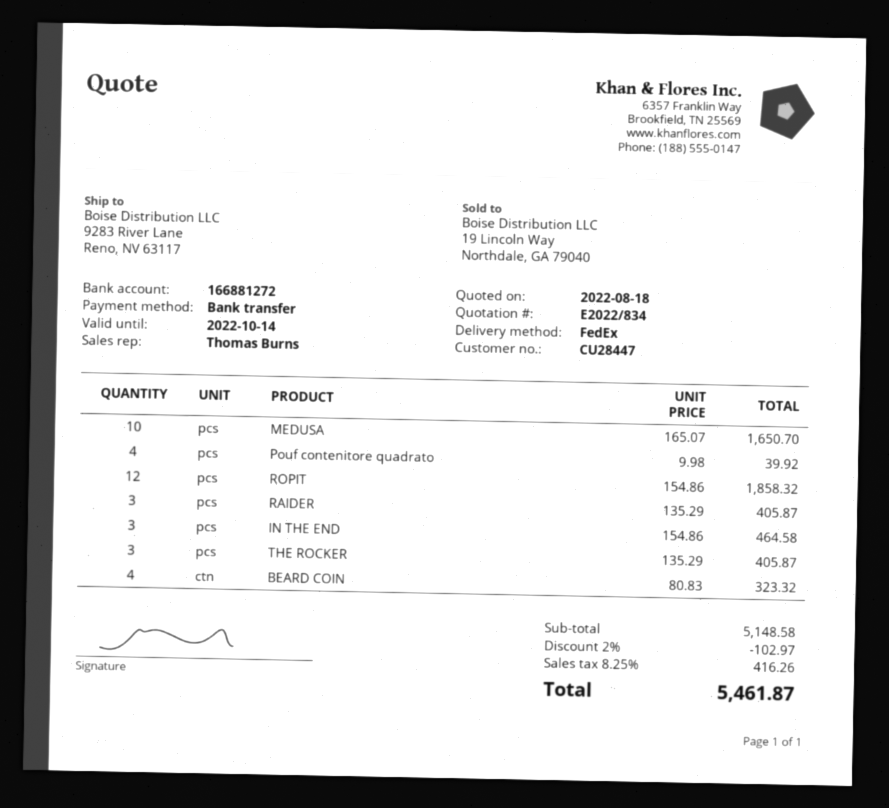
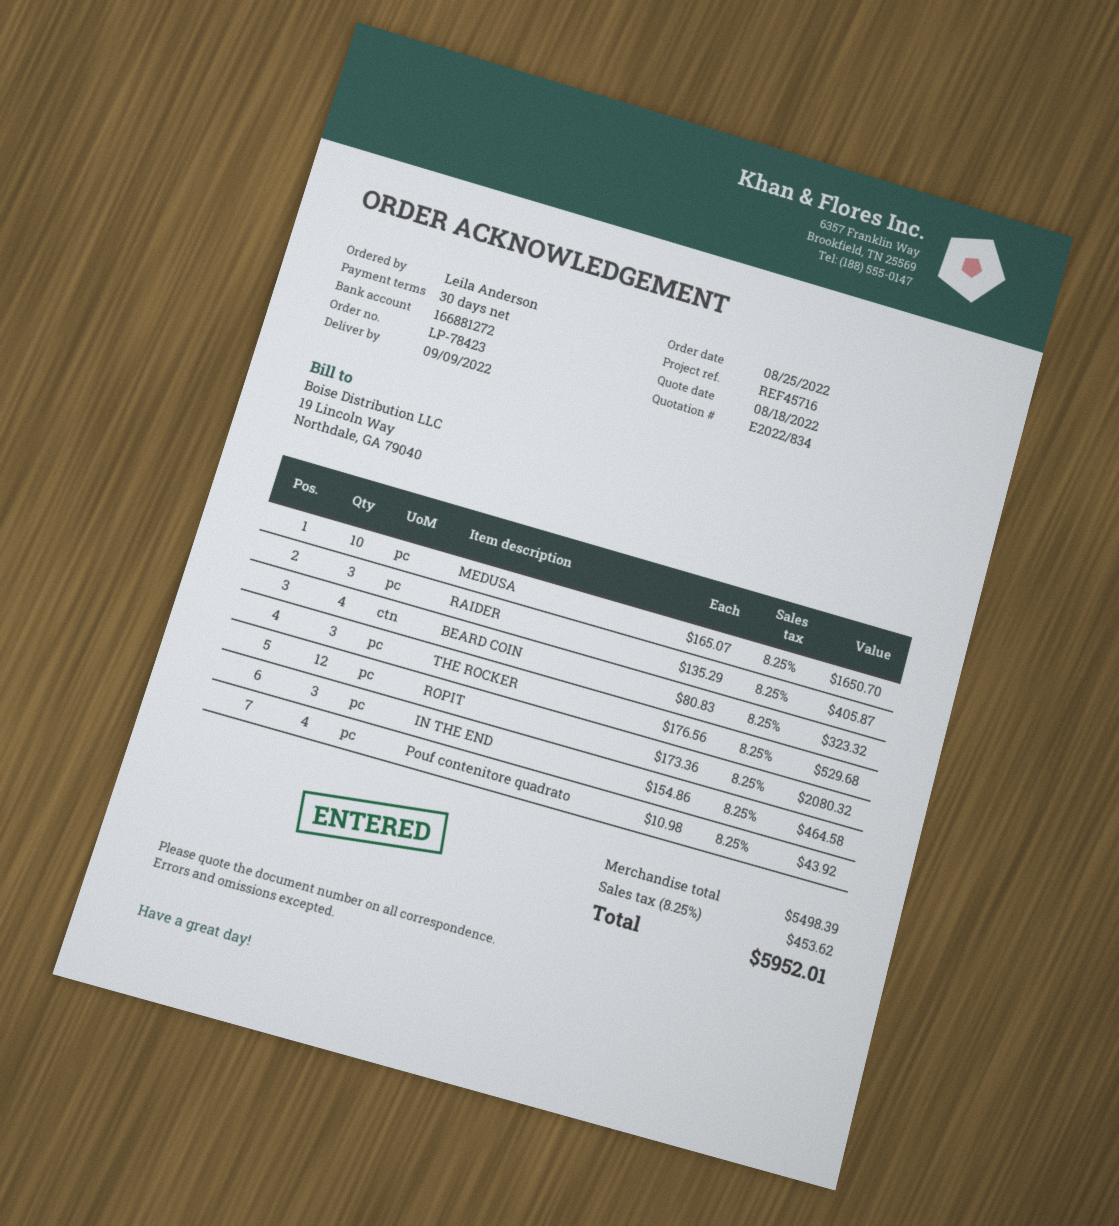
Pouf contenitore quadrato: 4 x 9.98 = 39.92 -> 4 x 10.98 = 43.92
ROPIT: 12 x 154.86 = 1858.32 -> 12 x 173.36 = 2080.32
THE ROCKER: 3 x 135.29 = 405.87 -> 3 x 176.56 = 529.68
subtotal: 5148.58 -> 5498.39
discount: 2% = 102.97 -> none
tax: 8.25% = 416.26 -> 8.25% = 453.62
total: 5461.87 -> 5952.01

